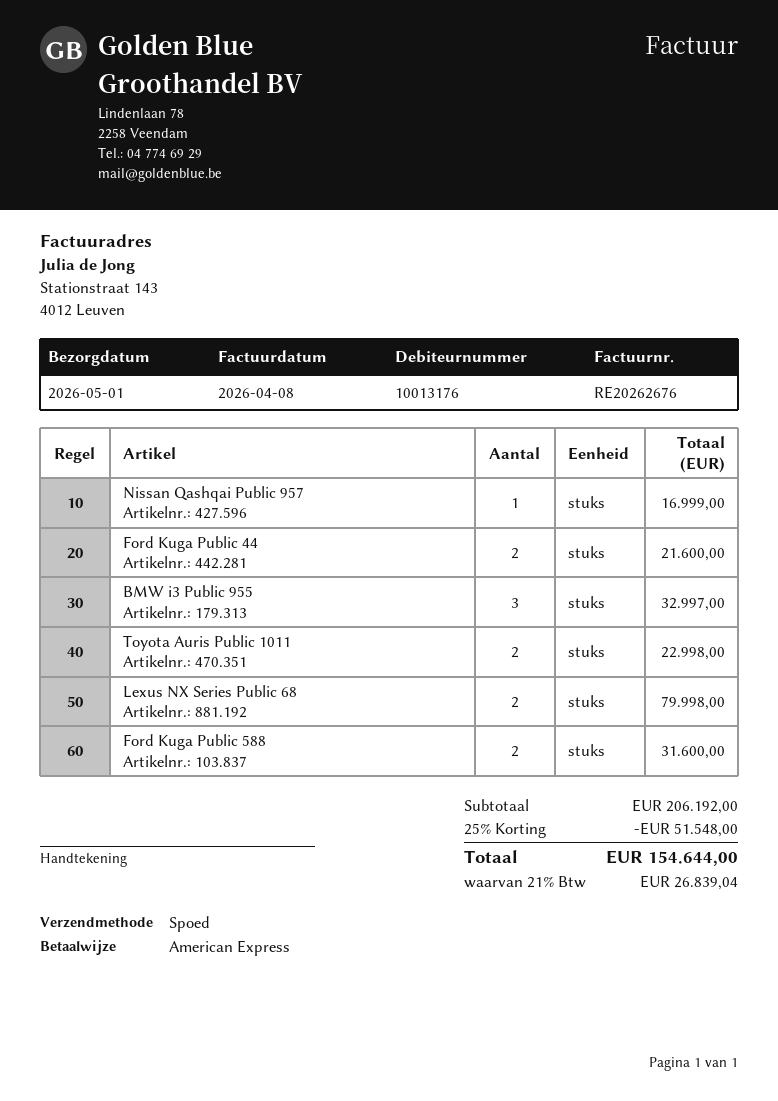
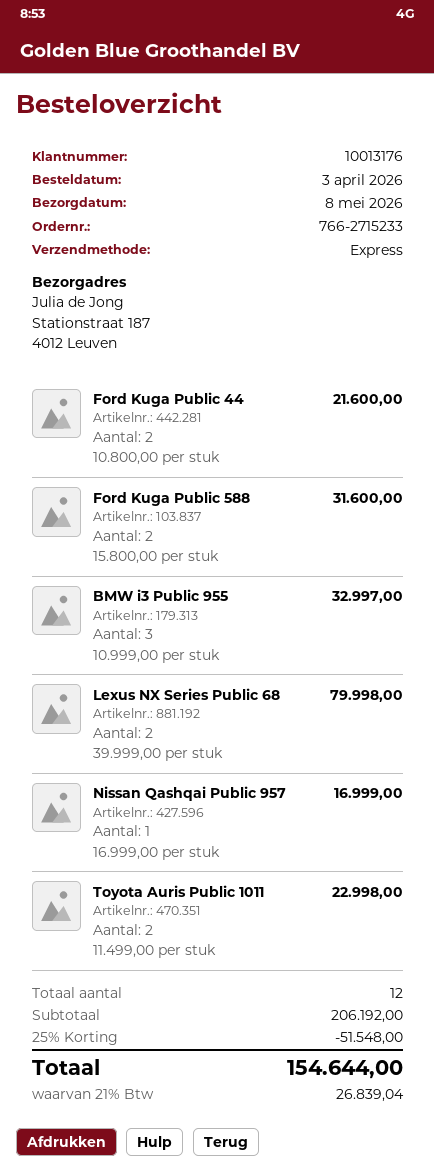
delivery date: 2026-05-01 -> 2026-05-08

